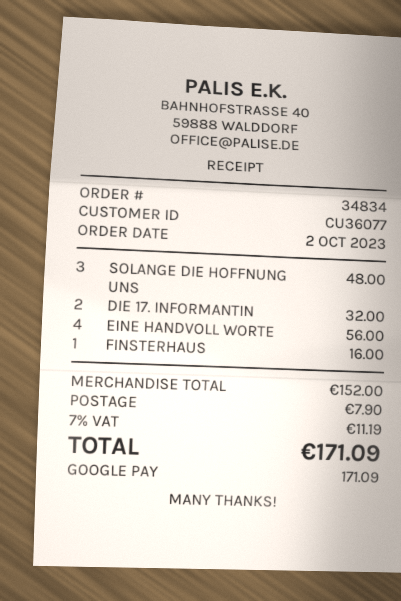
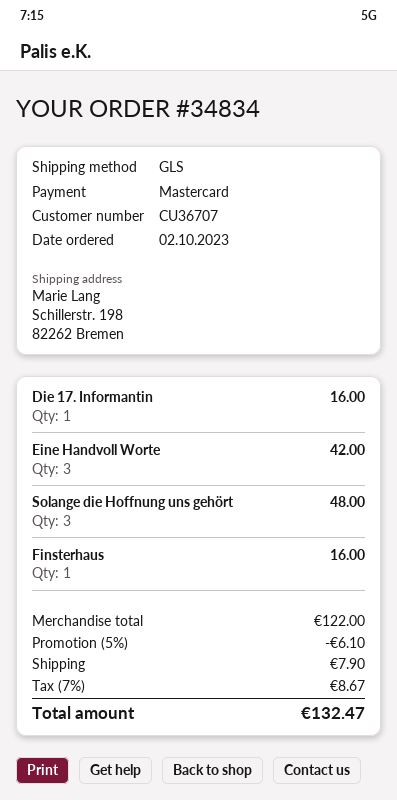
customer number: CU36077 -> CU36707
payment method: Google Pay -> Mastercard
DIE 17. INFORMANTIN: 2 for 32.00 -> 1 for 16.00
EINE HANDVOLL WORTE: 4 for 56.00 -> 3 for 42.00
subtotal: 152.00 -> 122.00
discount: none -> 5% = 6.10
tax: 7% = 11.19 -> 7% = 8.67
total: 171.09 -> 132.47

